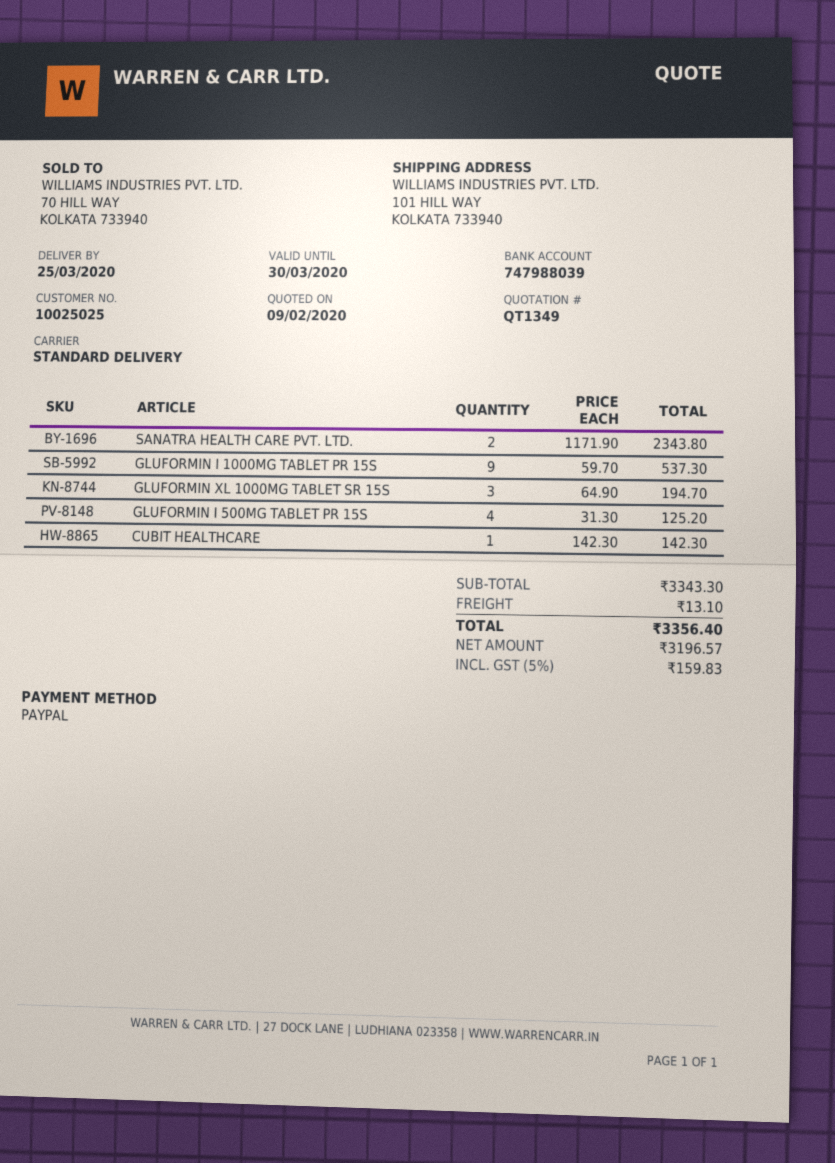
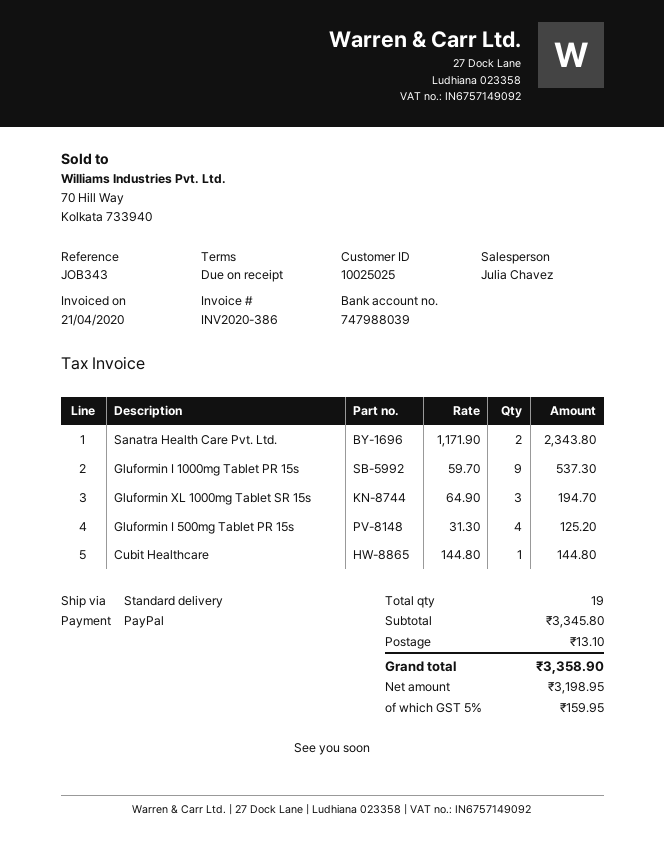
CUBIT HEALTHCARE: 1 x 142.30 = 142.30 -> 1 x 144.80 = 144.80
subtotal: 3343.30 -> 3345.80
net: 3196.57 -> 3198.95
tax: 5% = 159.83 -> 5% = 159.95
total: 3356.40 -> 3358.90

